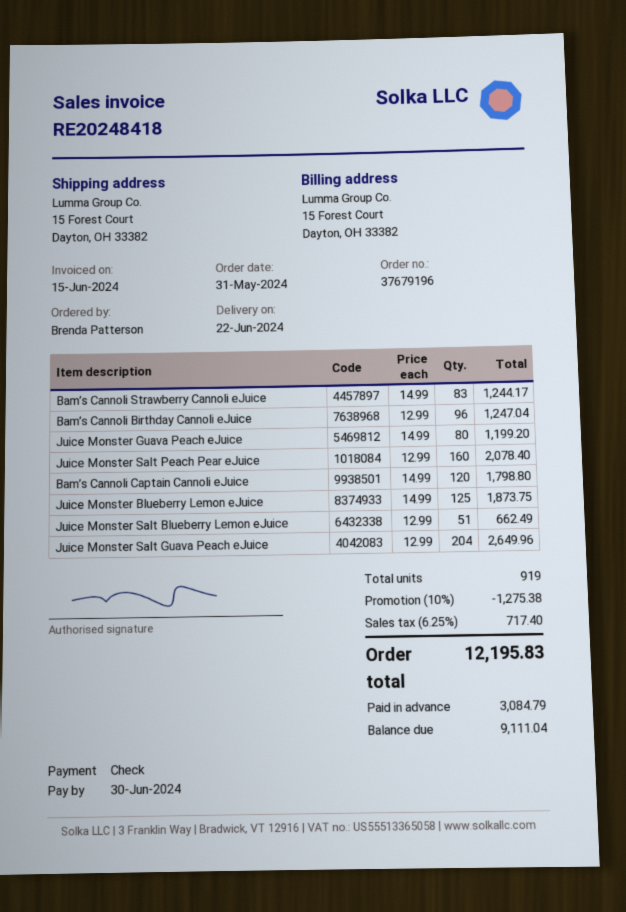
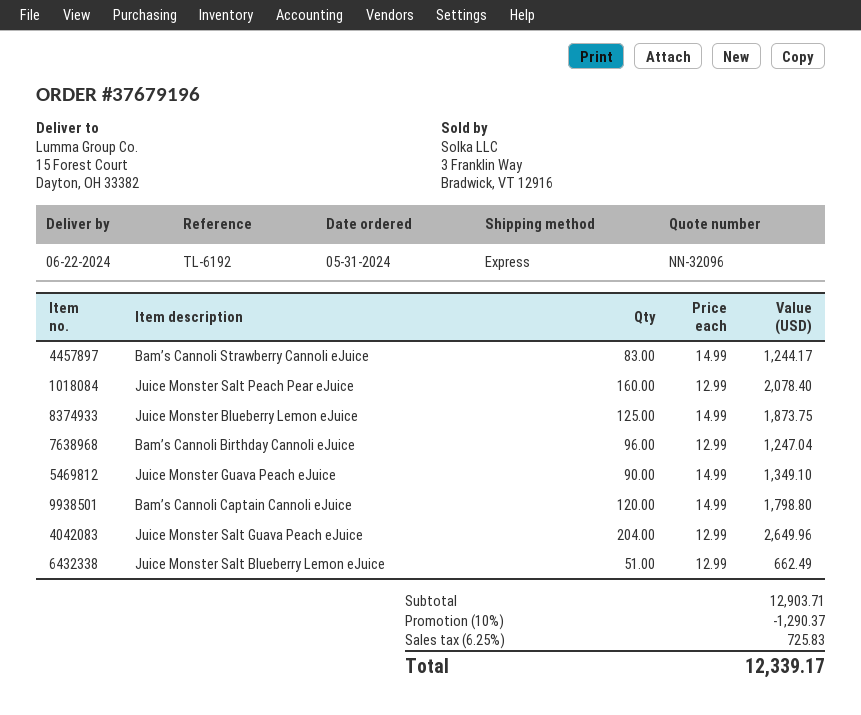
Juice Monster Guava Peach eJuice: 80 x 14.99 = 1199.20 -> 90 x 14.99 = 1349.10
discount: 10% = 1275.38 -> 10% = 1290.37
tax: 6.25% = 717.40 -> 6.25% = 725.83
total: 12195.83 -> 12339.17

